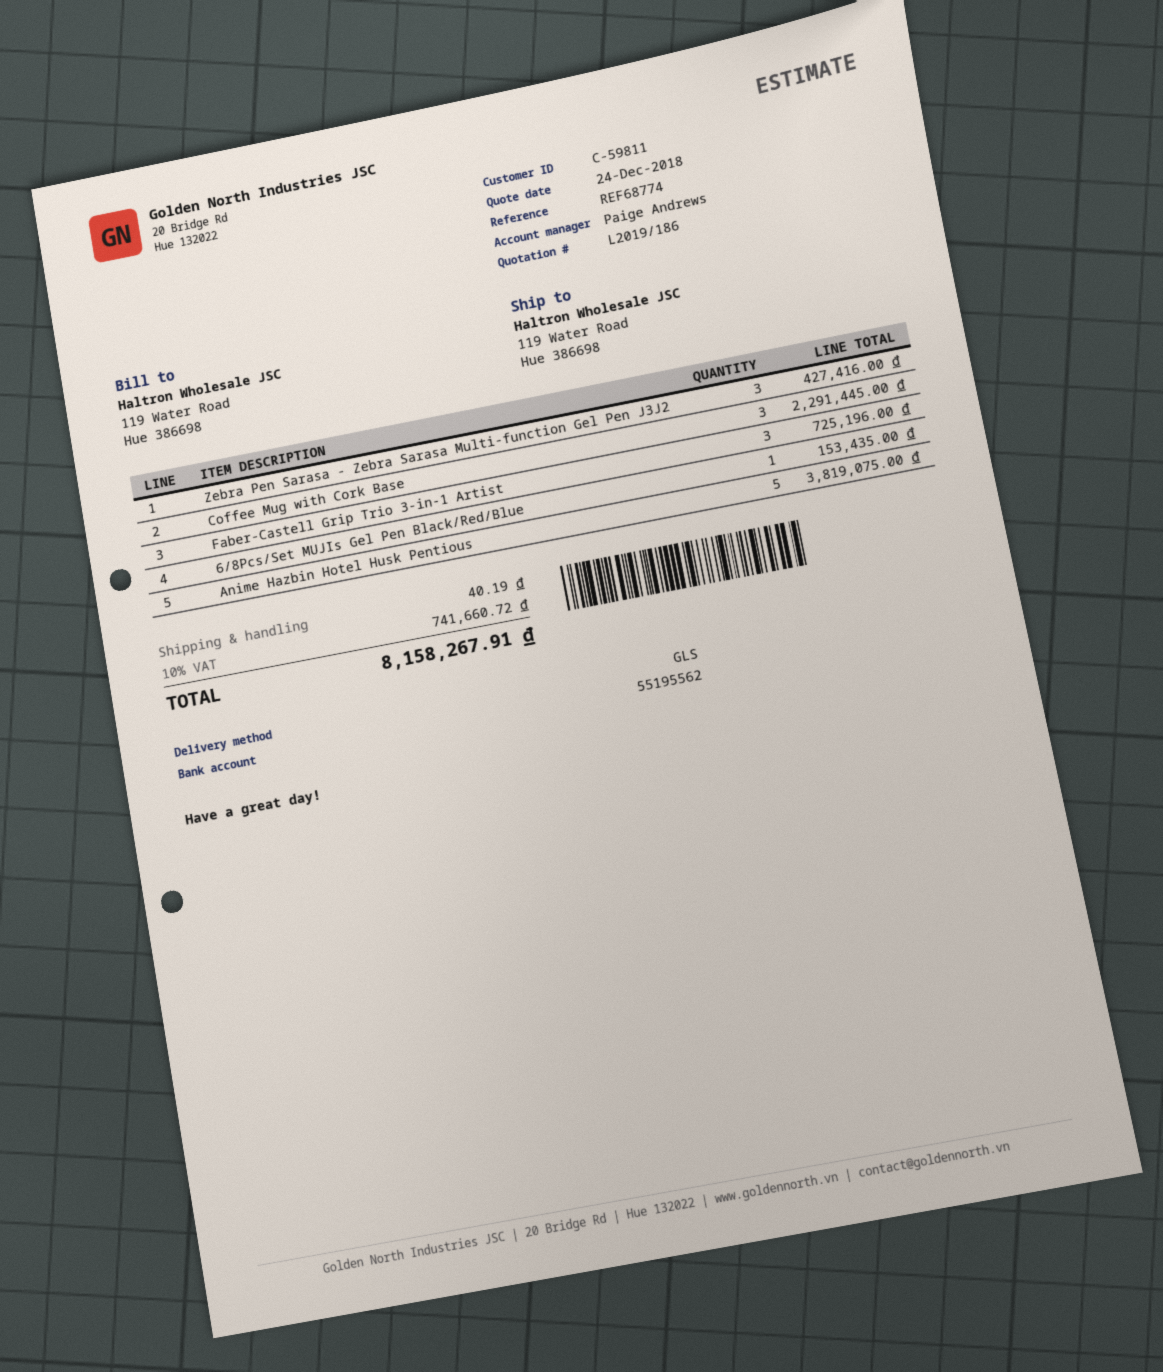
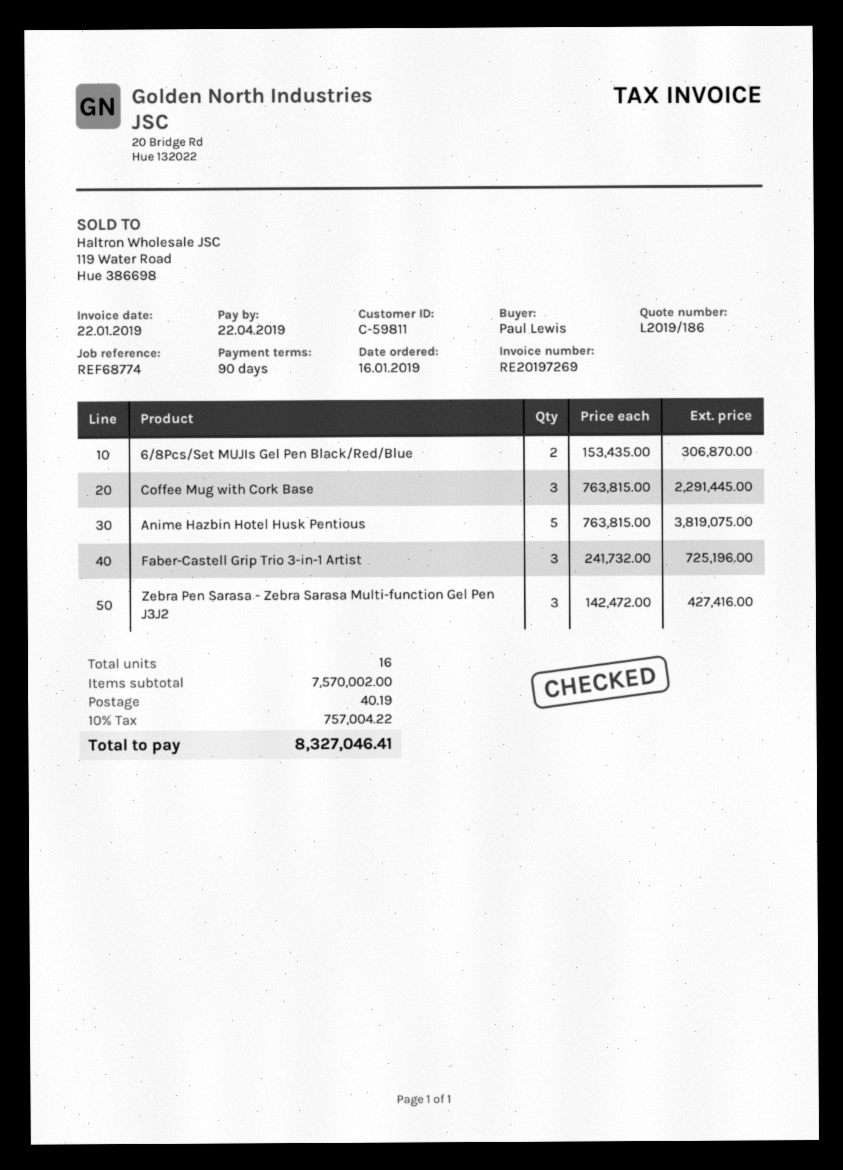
6/8Pcs/Set MUJIs Gel Pen Black/Red/Blue: 1 for 153435.00 -> 2 for 306870.00
tax: 10% = 741660.72 -> 10% = 757004.22
total: 8158267.91 -> 8327046.41

